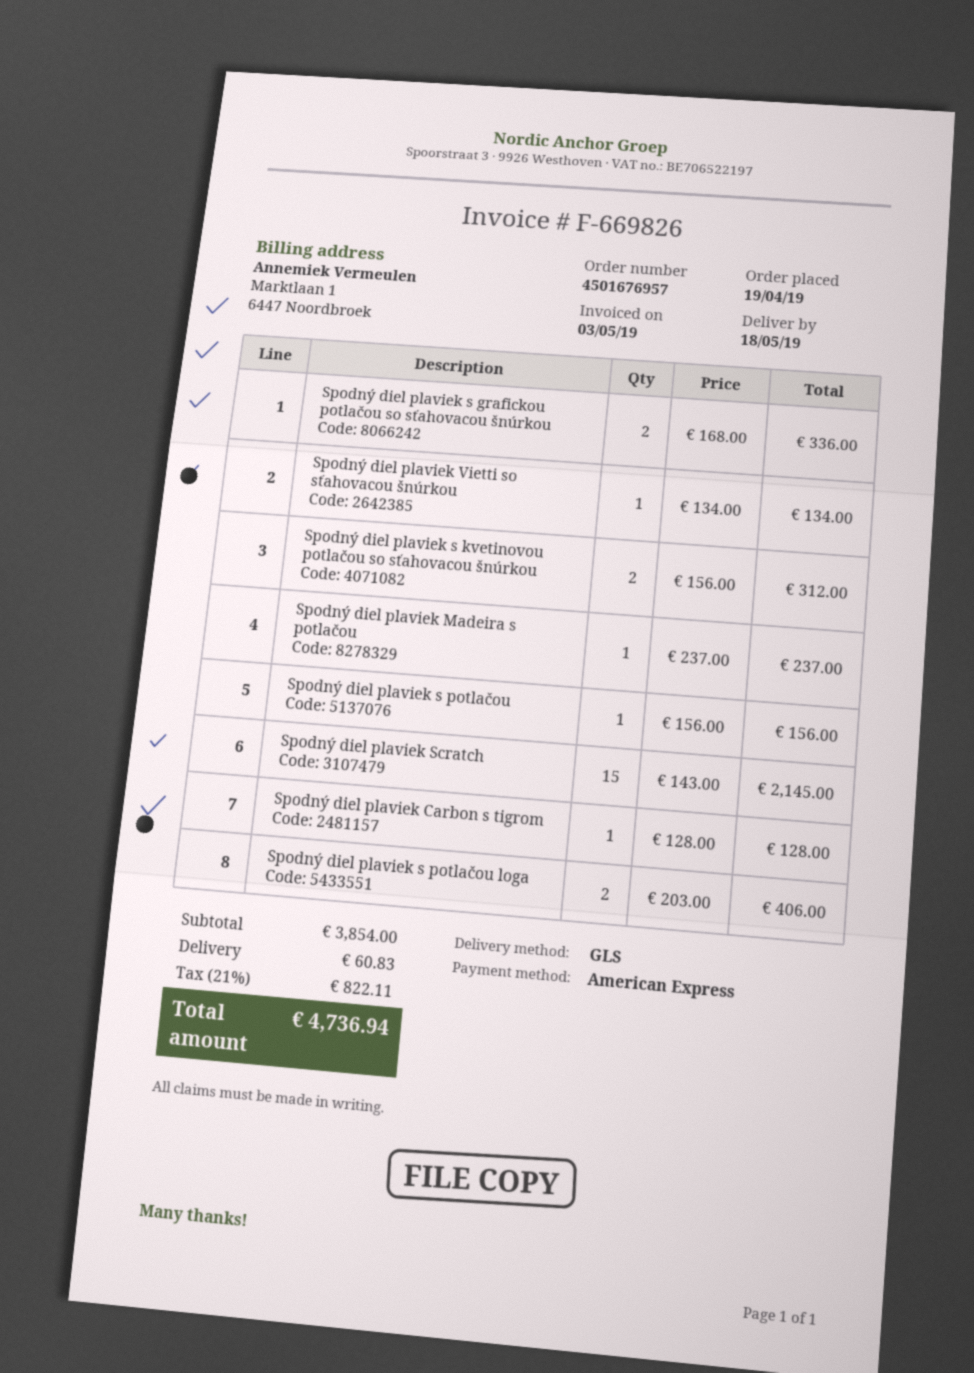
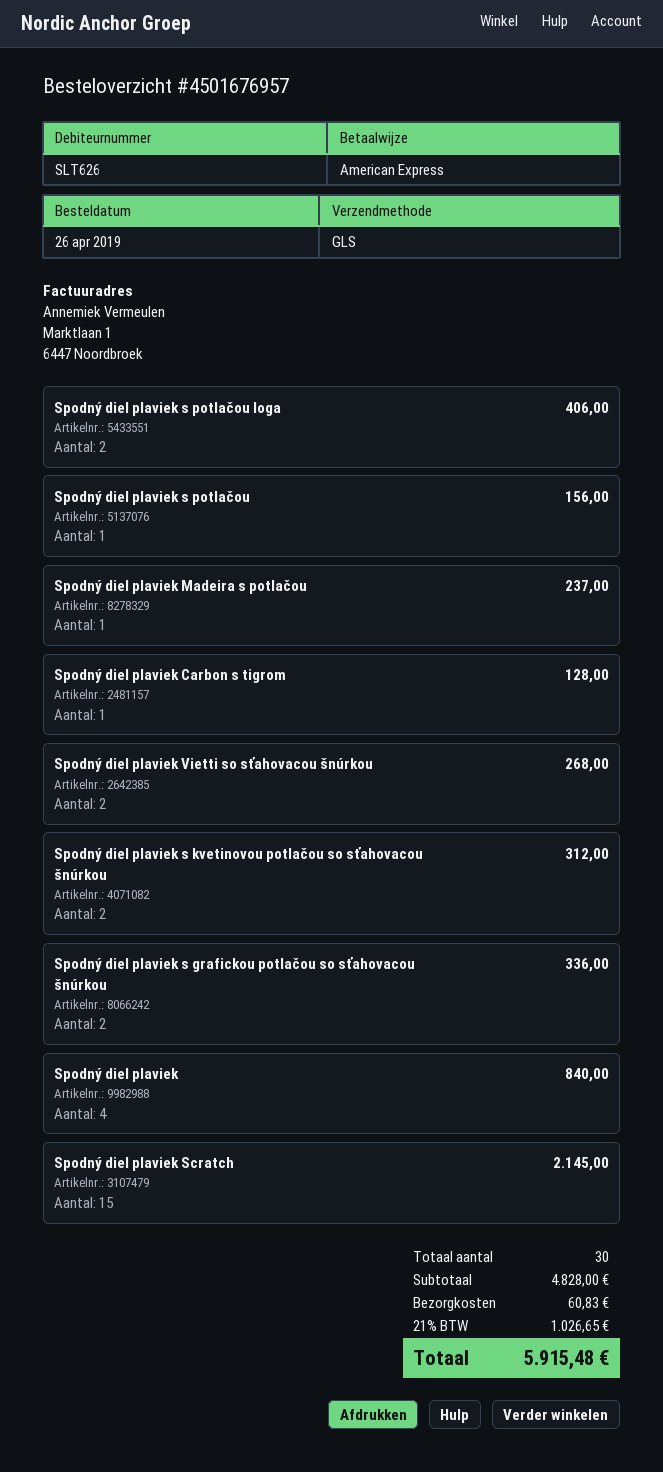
order date: 2019-04-19 -> 2019-04-26
Spodný diel plaviek Vietti so sťahovacou šnúrkou: 1 for 134.00 -> 2 for 268.00
Spodný diel plaviek: none -> 4 for 840.00
subtotal: 3854.00 -> 4828.00
tax: 21% = 822.11 -> 21% = 1026.65
total: 4736.94 -> 5915.48

